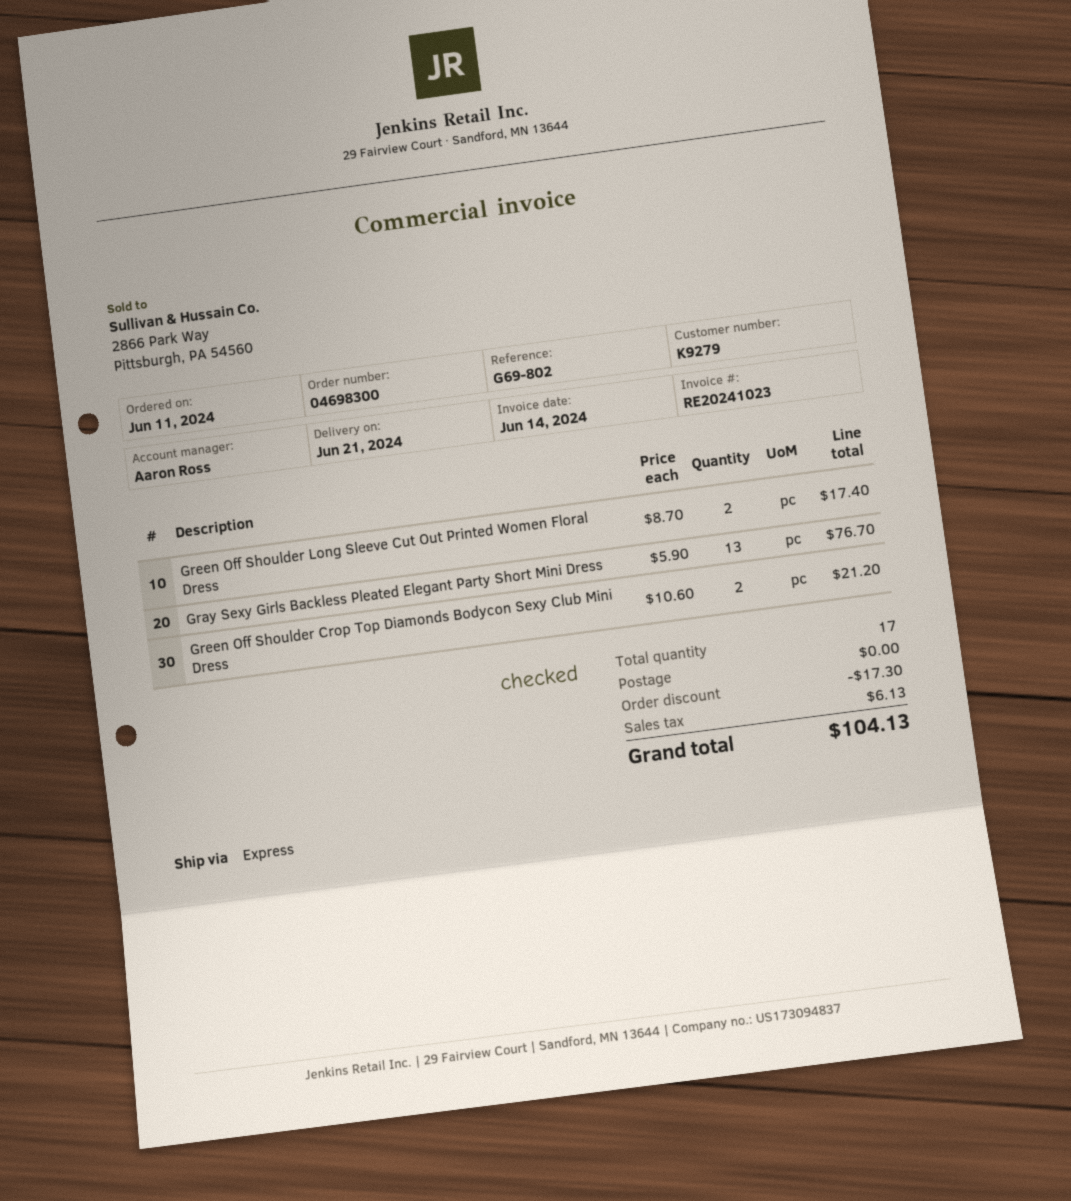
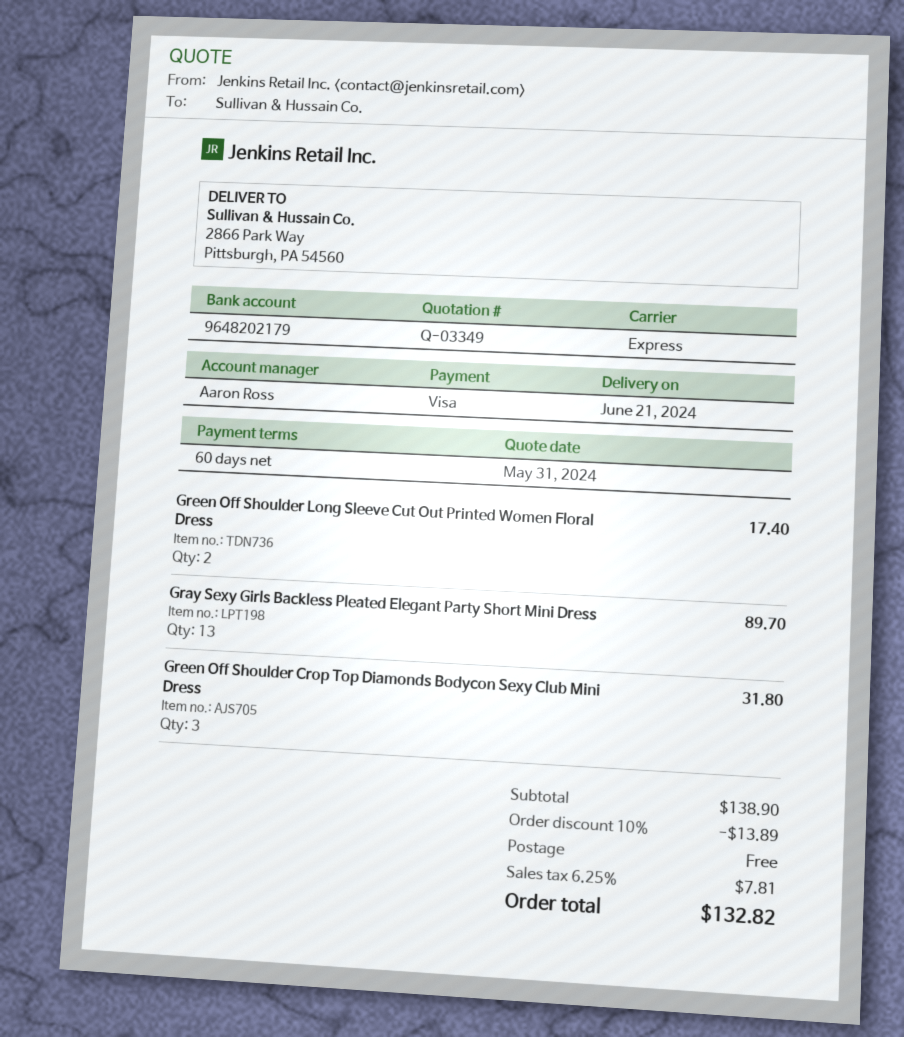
Gray Sexy Girls Backless Pleated Elegant Party Short Mini Dress: 13 for 76.70 -> 13 for 89.70
Green Off Shoulder Crop Top Diamonds Bodycon Sexy Club Mini Dress: 2 for 21.20 -> 3 for 31.80
discount: 17.30 -> 13.89
tax: 6.13 -> 7.81
total: 104.13 -> 132.82

